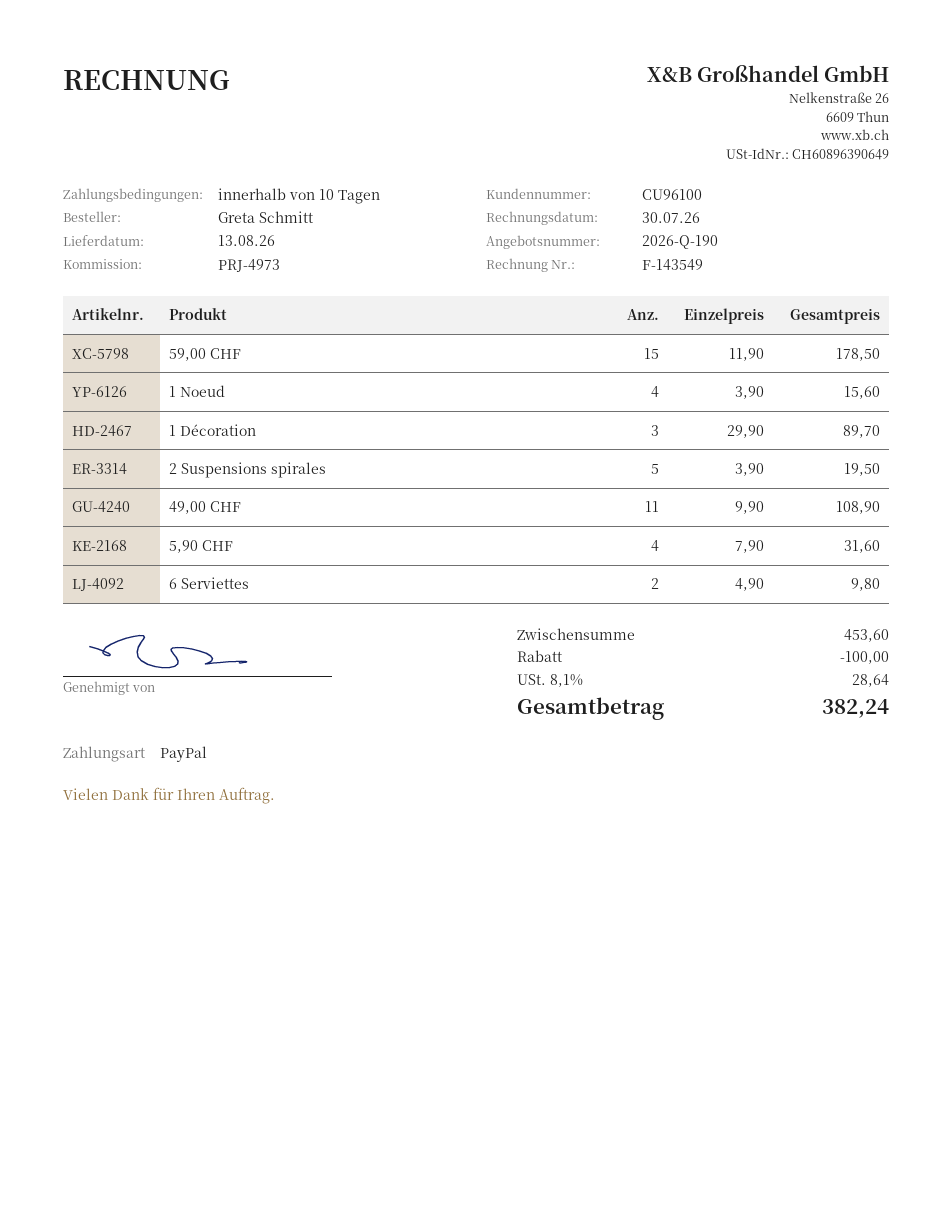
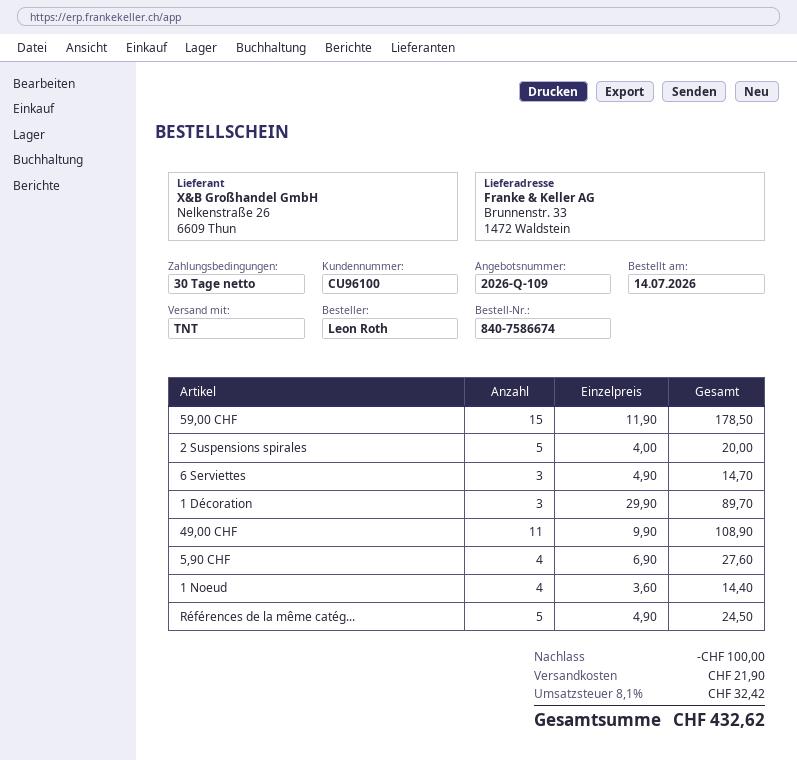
quote number: 2026-Q-190 -> 2026-Q-109
payment terms: 10 days -> 30 days
ordered by: Greta Schmitt -> Leon Roth
1 Noeud: 4 x 3.90 = 15.60 -> 4 x 3.60 = 14.40
2 Suspensions spirales: 5 x 3.90 = 19.50 -> 5 x 4.00 = 20.00
5,90 CHF: 4 x 7.90 = 31.60 -> 4 x 6.90 = 27.60
6 Serviettes: 2 x 4.90 = 9.80 -> 3 x 4.90 = 14.70
Références de la même catég...: none -> 5 x 4.90 = 24.50
shipping: none -> 21.90
tax: 8.1% = 28.64 -> 8.1% = 32.42
total: 382.24 -> 432.62

